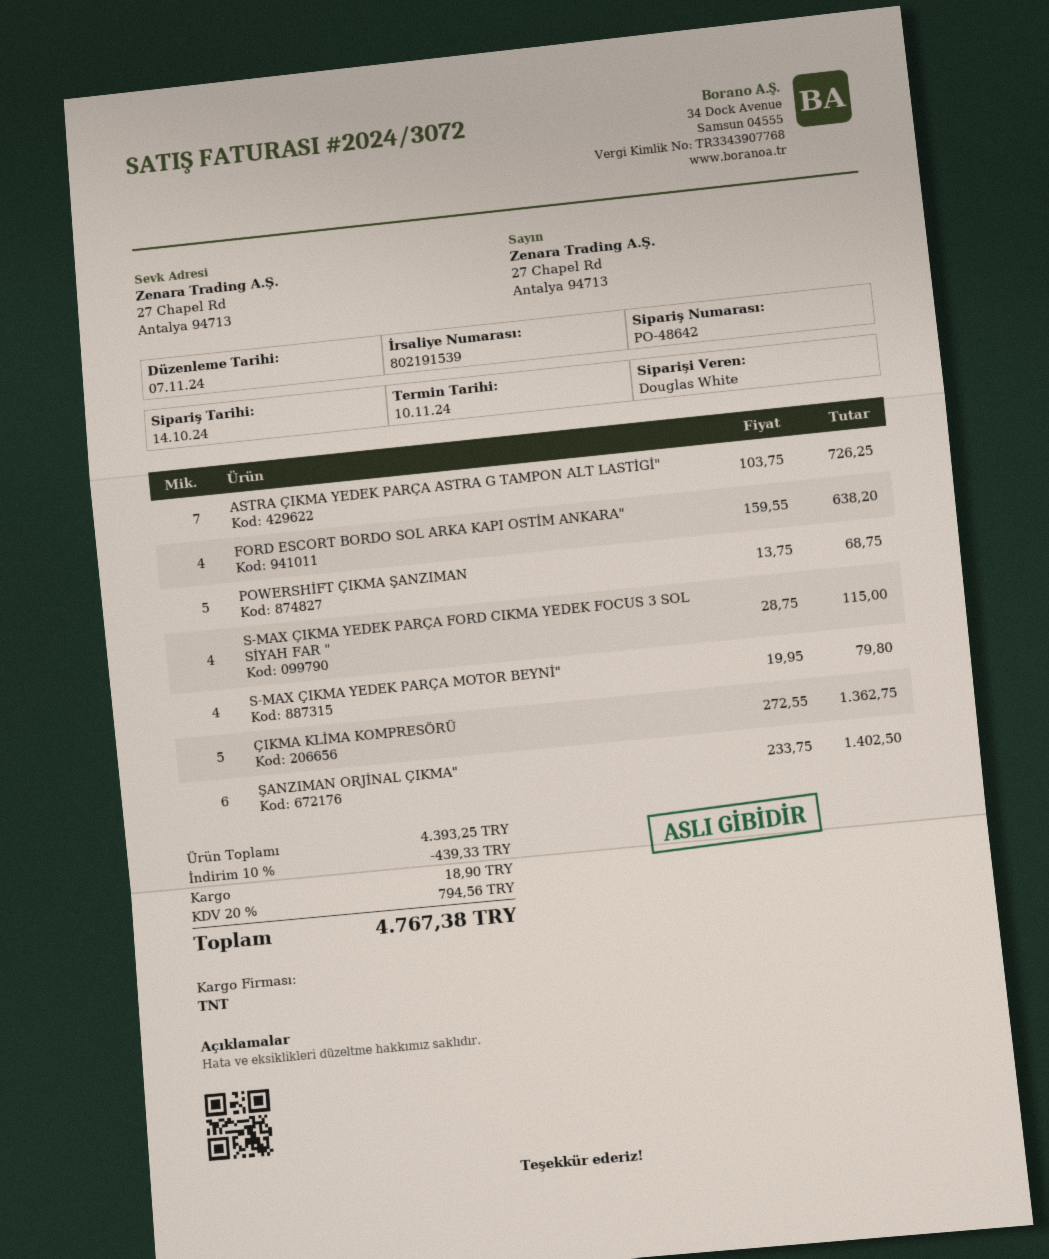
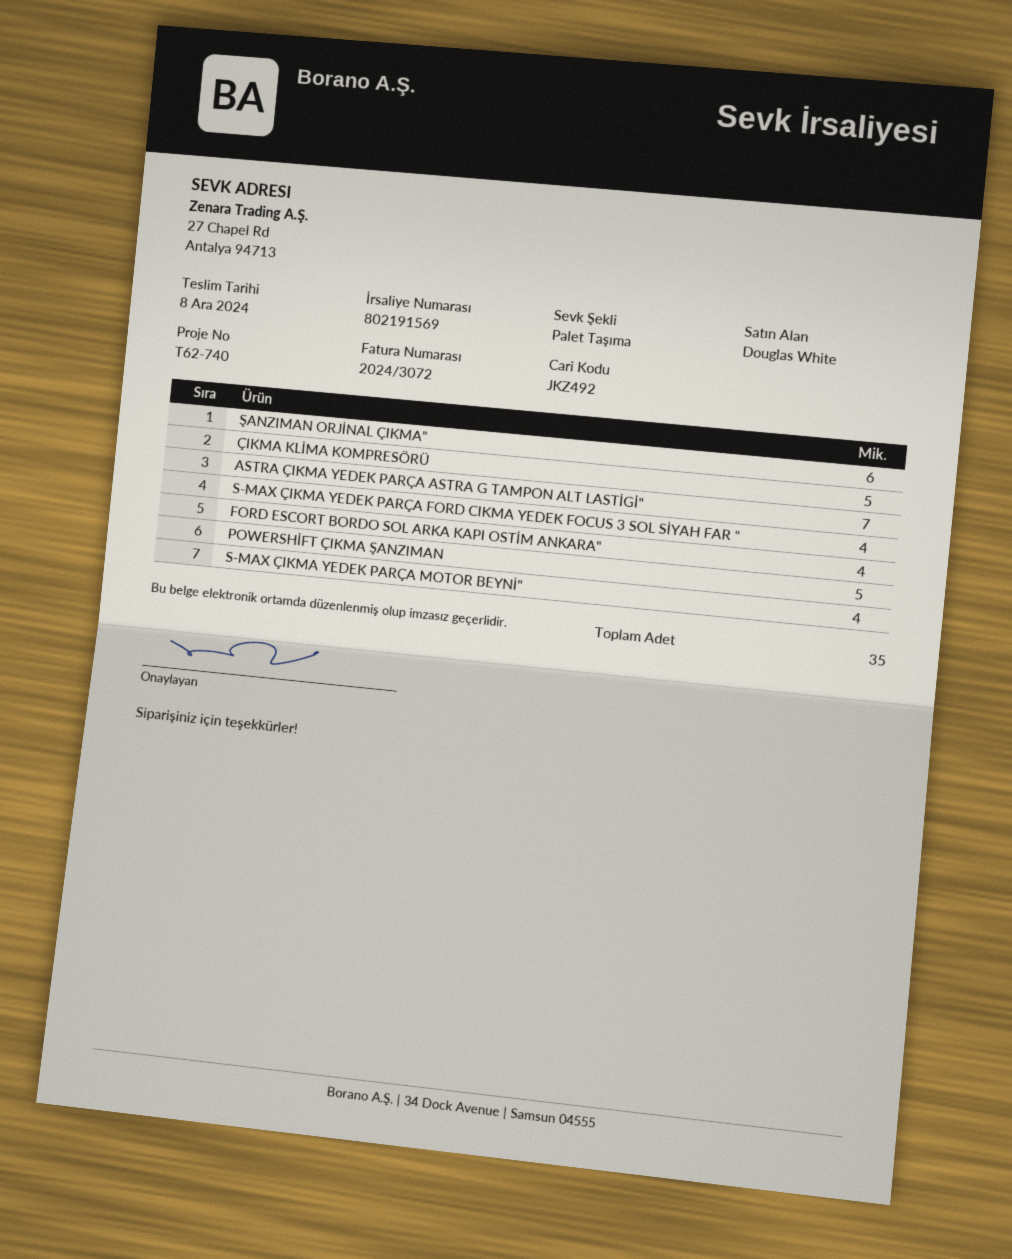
delivery note number: 802191539 -> 802191569
delivery date: 2024-11-10 -> 2024-12-08
shipping method: TNT -> pallet freight

